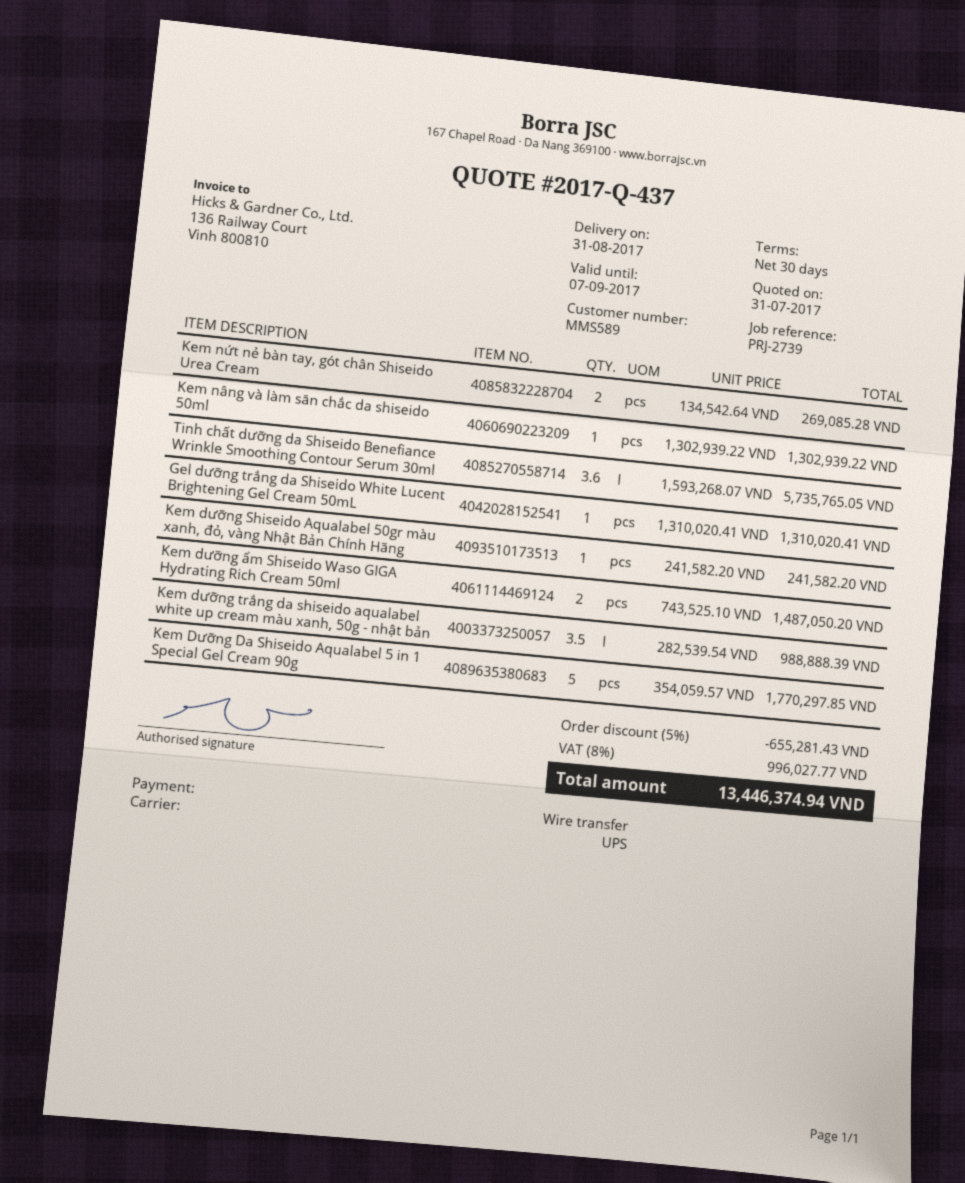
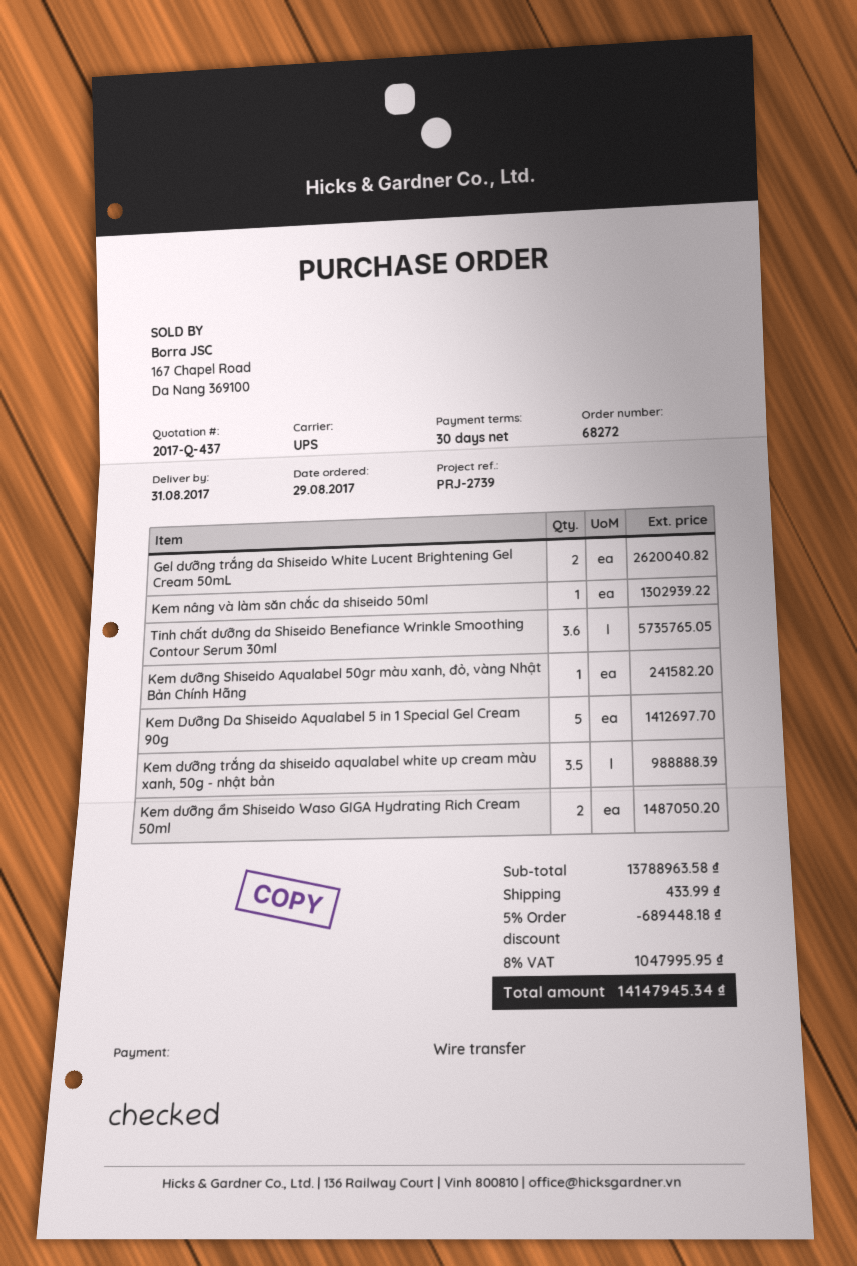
Kem nứt nẻ bàn tay, gót chân Shiseido Urea Cream: 2 for 269085.28 -> none
Gel dưỡng trắng da Shiseido White Lucent Brightening Gel Cream 50mL: 1 for 1310020.41 -> 2 for 2620040.82
Kem Dưỡng Da Shiseido Aqualabel 5 in 1 Special Gel Cream 90g: 5 for 1770297.85 -> 5 for 1412697.70
discount: 5% = 655281.43 -> 5% = 689448.18
shipping: none -> 433.99
tax: 8% = 996027.77 -> 8% = 1047995.95
total: 13446374.94 -> 14147945.34

